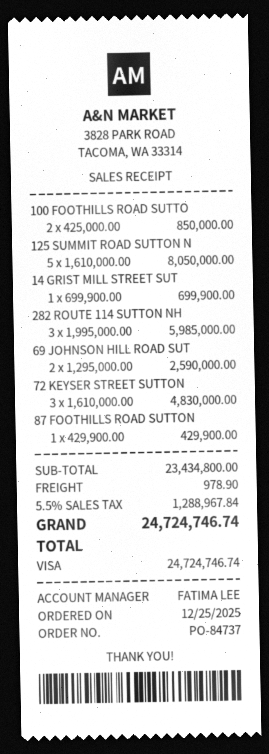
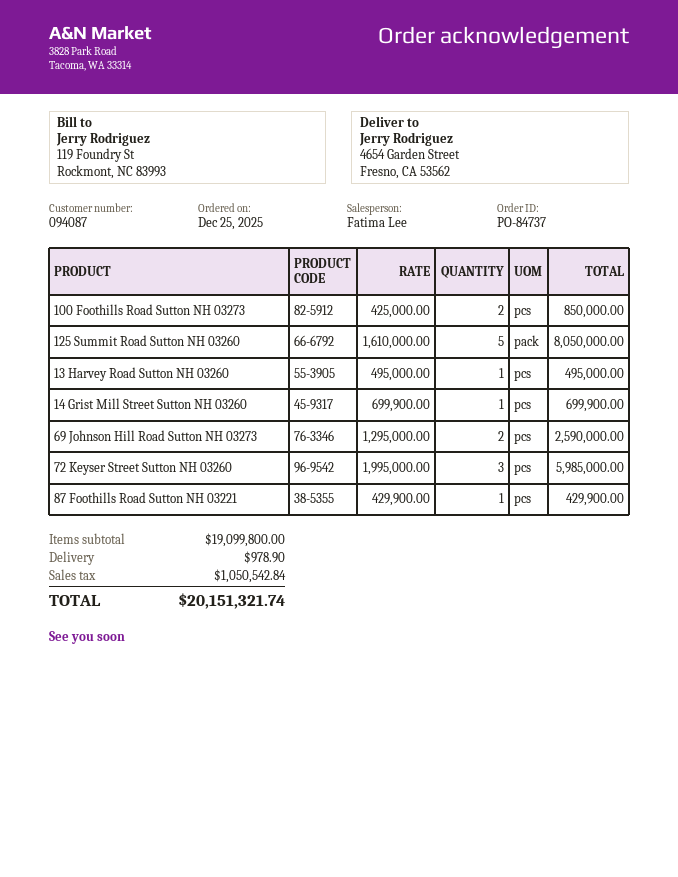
282 ROUTE 114 SUTTON NH: 3 x 1995000.00 = 5985000.00 -> none
72 KEYSER STREET SUTTON: 3 x 1610000.00 = 4830000.00 -> 3 x 1995000.00 = 5985000.00
13 Harvey Road Sutton NH 03260: none -> 1 x 495000.00 = 495000.00
subtotal: 23434800.00 -> 19099800.00
tax: 1288967.84 -> 1050542.84
total: 24724746.74 -> 20151321.74

